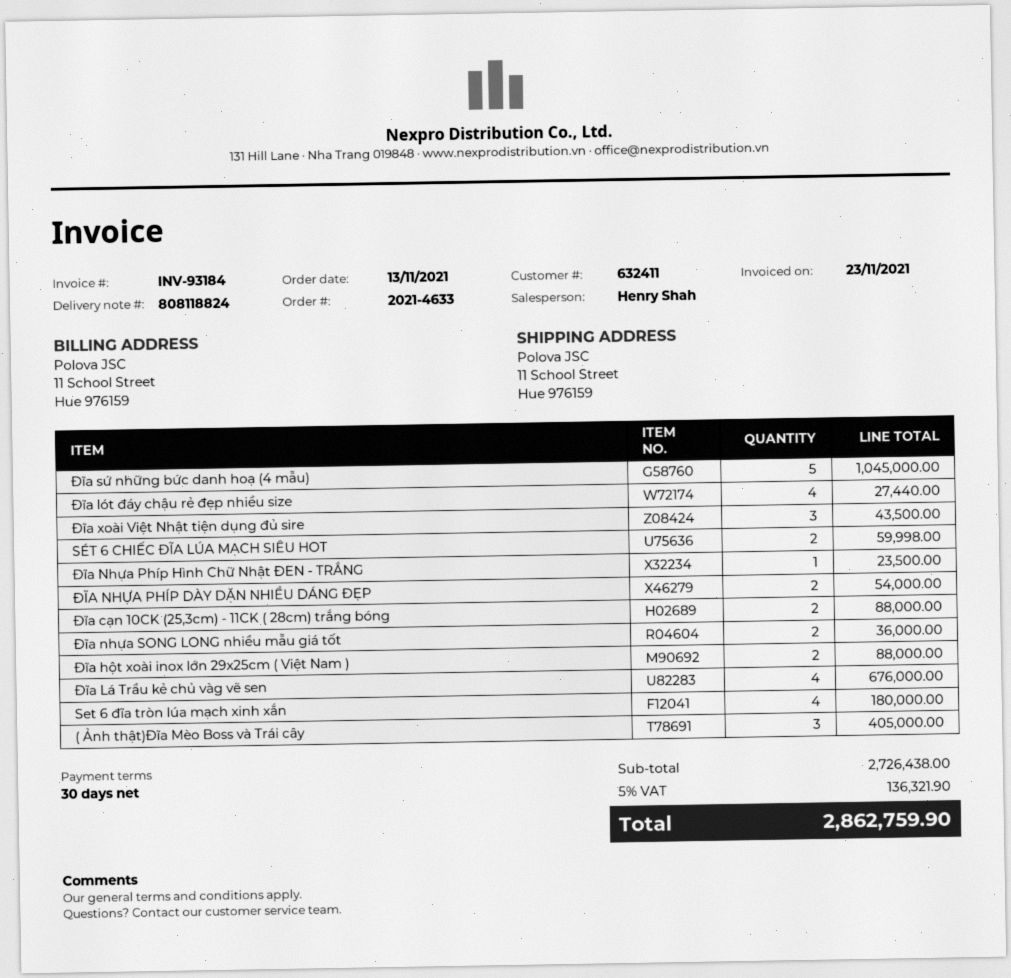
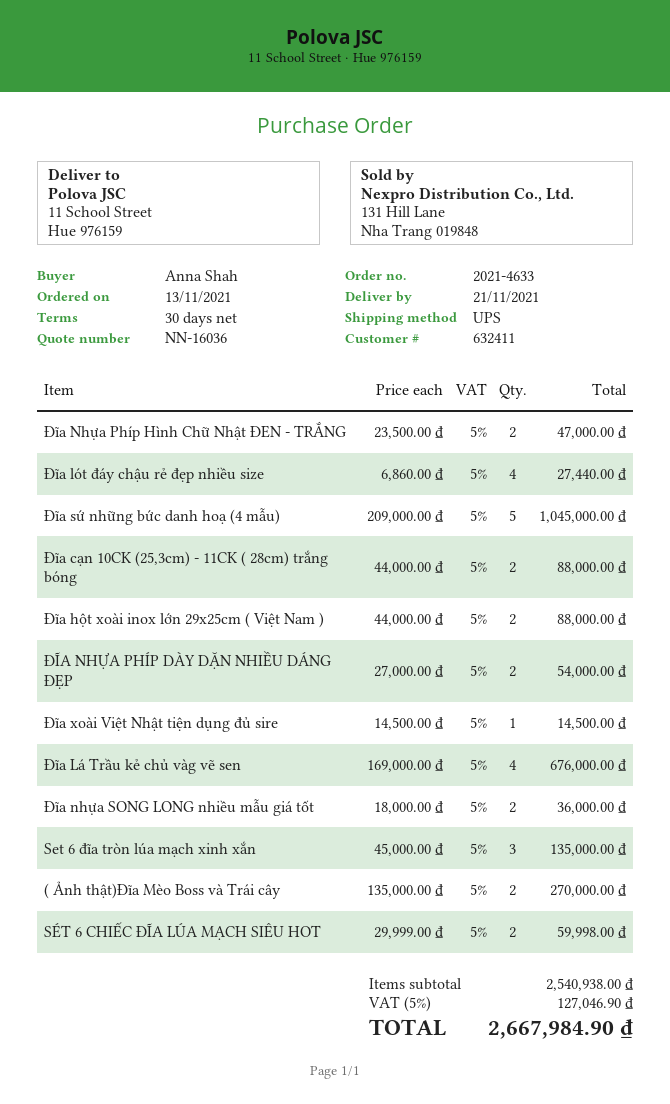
Đĩa xoài Việt Nhật tiện dụng đủ sire: 3 for 43500.00 -> 1 for 14500.00
Đĩa Nhựa Phíp Hình Chữ Nhật ĐEN - TRẮNG: 1 for 23500.00 -> 2 for 47000.00
Set 6 đĩa tròn lúa mạch xinh xắn: 4 for 180000.00 -> 3 for 135000.00
( Ảnh thật)Đĩa Mèo Boss và Trái cây: 3 for 405000.00 -> 2 for 270000.00
subtotal: 2726438.00 -> 2540938.00
tax: 5% = 136321.90 -> 5% = 127046.90
total: 2862759.90 -> 2667984.90

